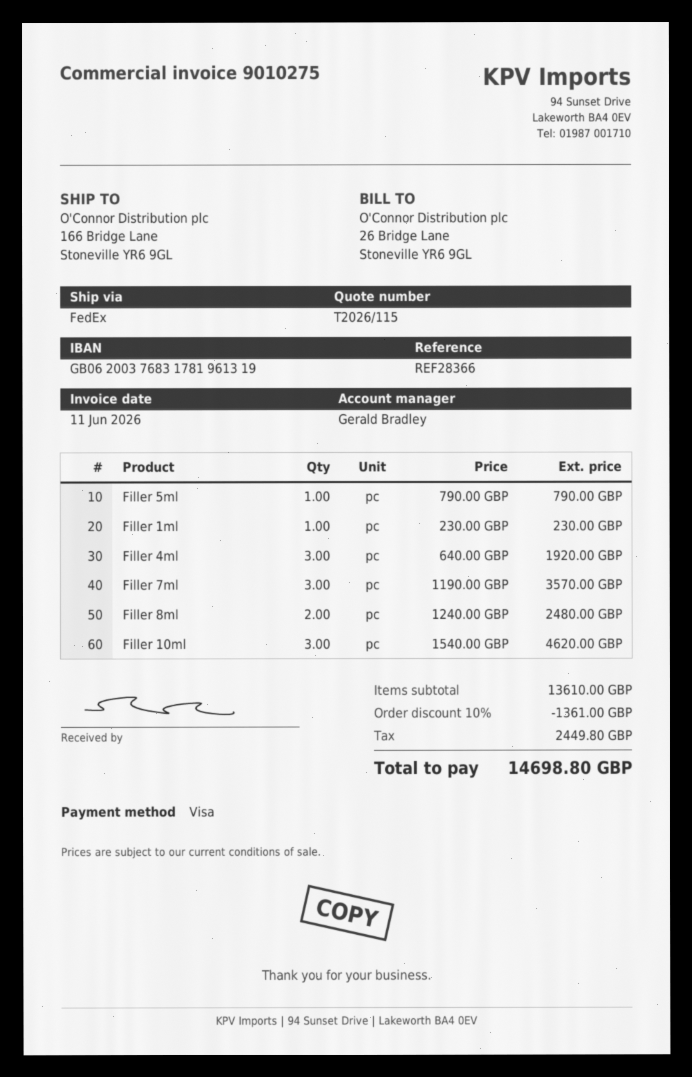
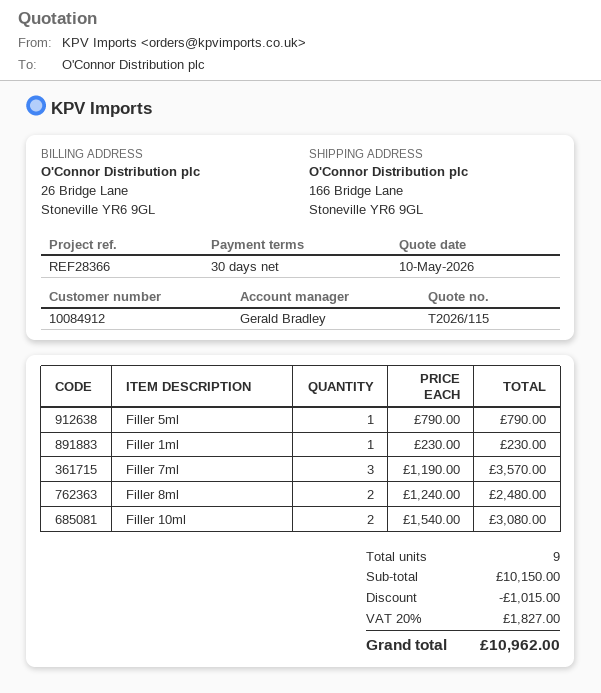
Filler 4ml: 3 x 640.00 = 1920.00 -> none
Filler 10ml: 3 x 1540.00 = 4620.00 -> 2 x 1540.00 = 3080.00
subtotal: 13610.00 -> 10150.00
discount: 1361.00 -> 1015.00
tax: 2449.80 -> 1827.00
total: 14698.80 -> 10962.00

